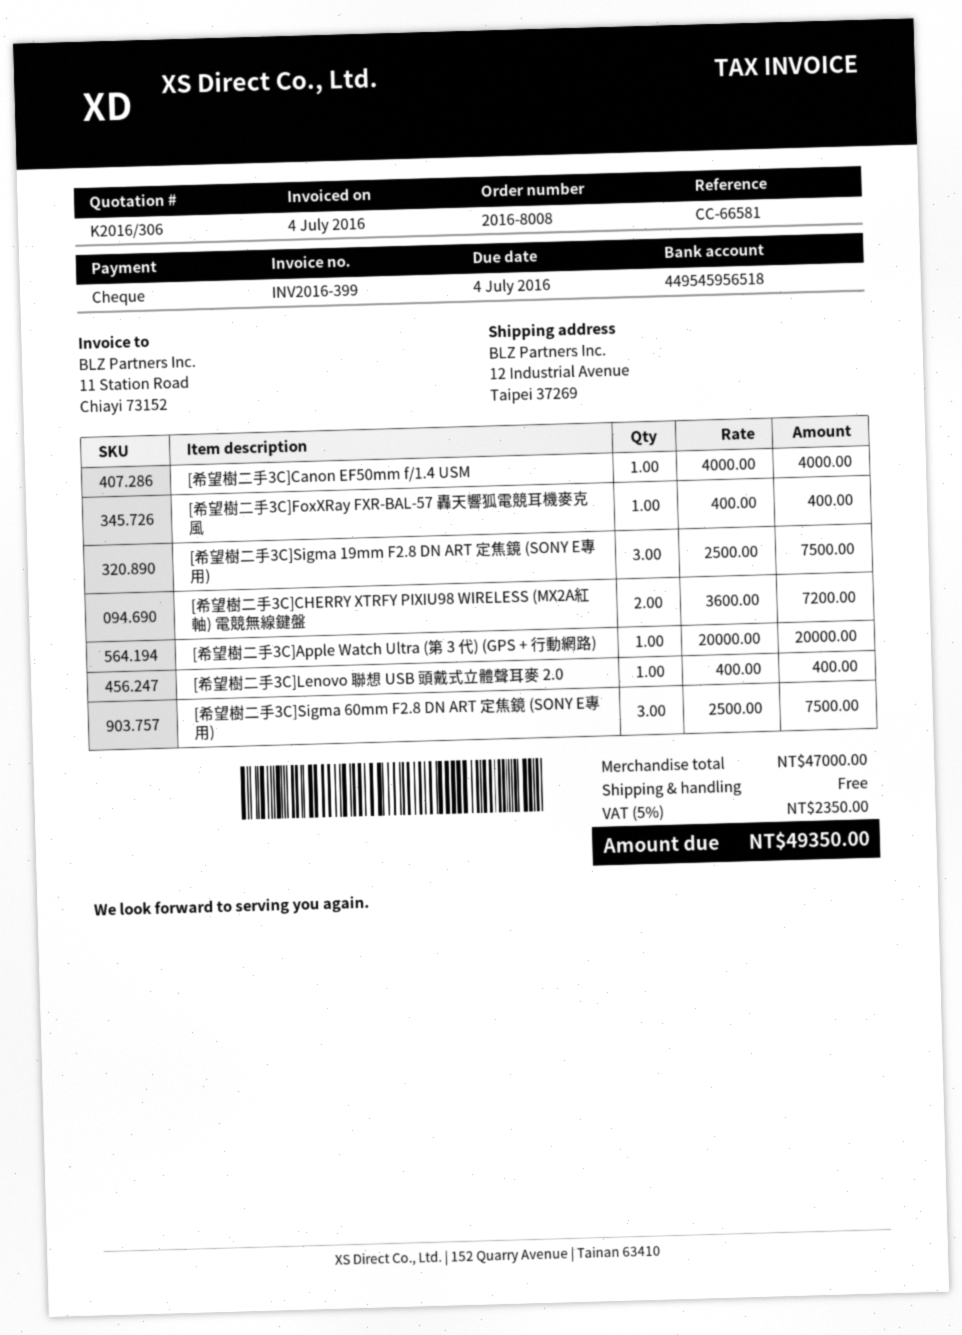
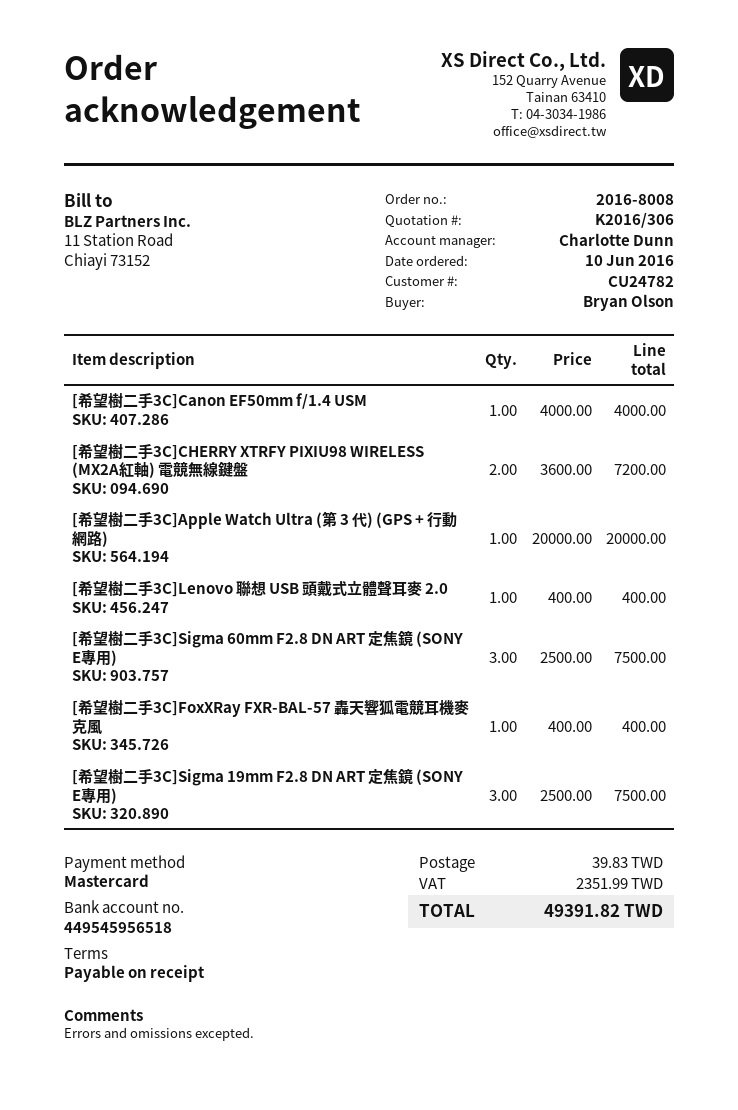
payment method: cheque -> Mastercard
shipping: 0.00 -> 39.83
tax: 2350.00 -> 2351.99
total: 49350.00 -> 49391.82

